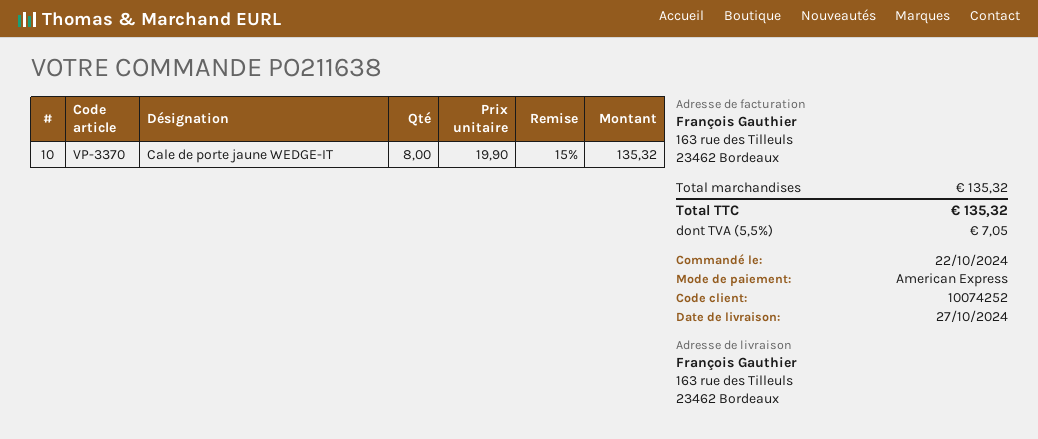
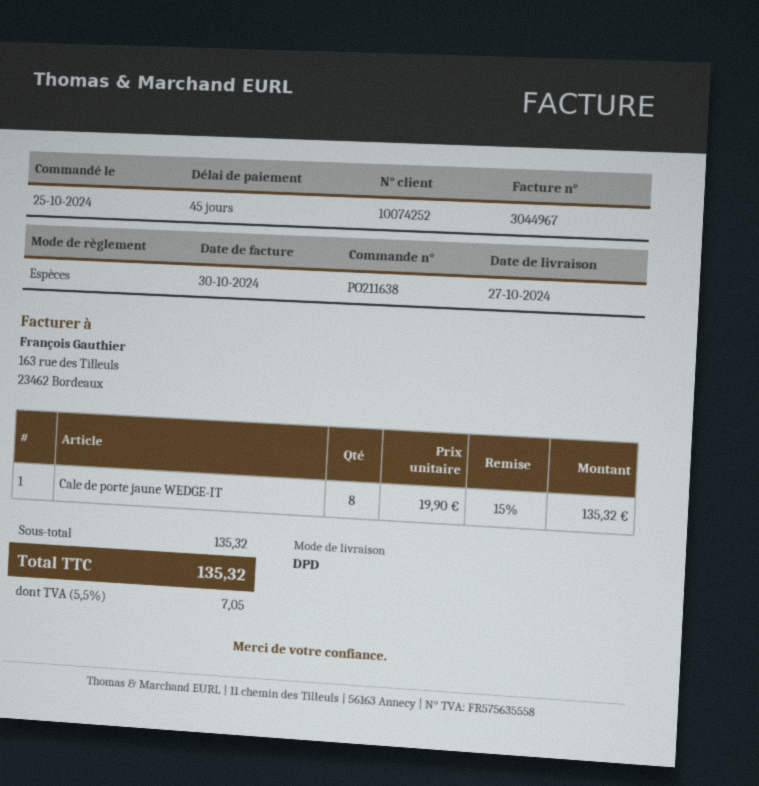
order date: 2024-10-22 -> 2024-10-25
payment method: American Express -> cash

